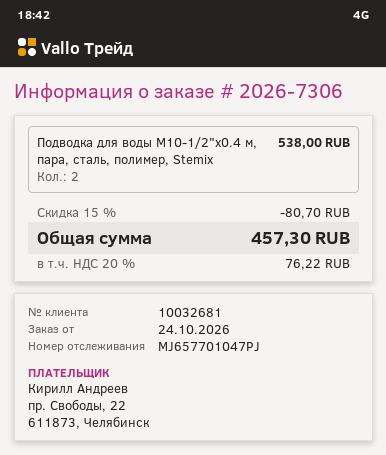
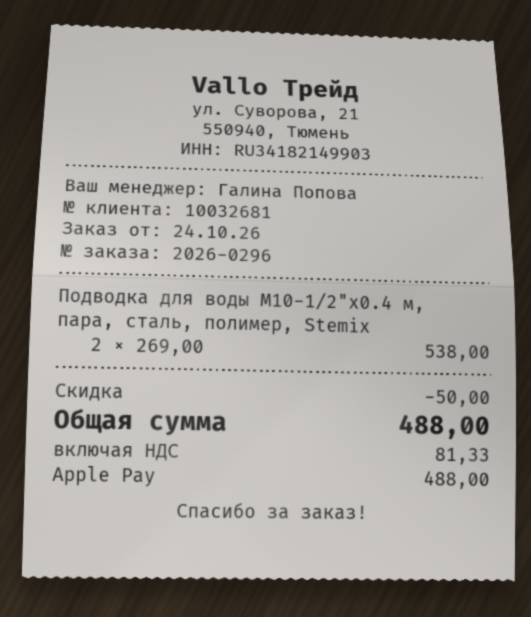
order number: 2026-7306 -> 2026-0296
discount: 80.70 -> 50.00
tax: 76.22 -> 81.33
total: 457.30 -> 488.00

